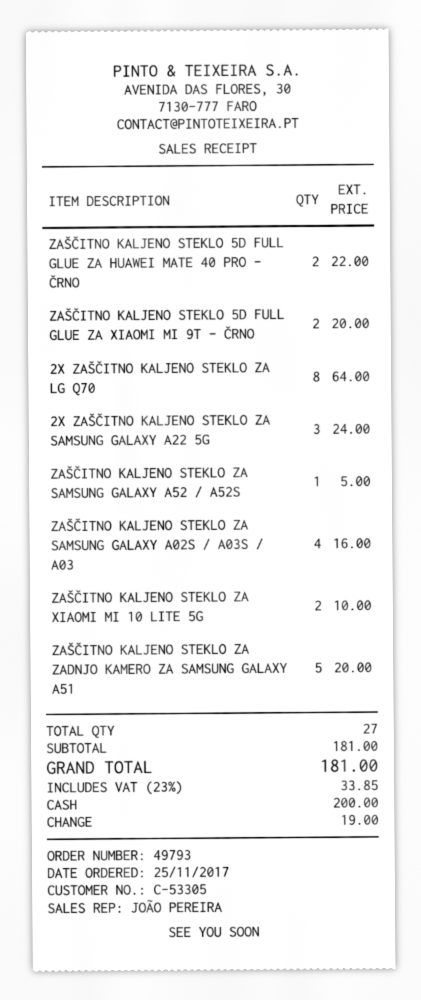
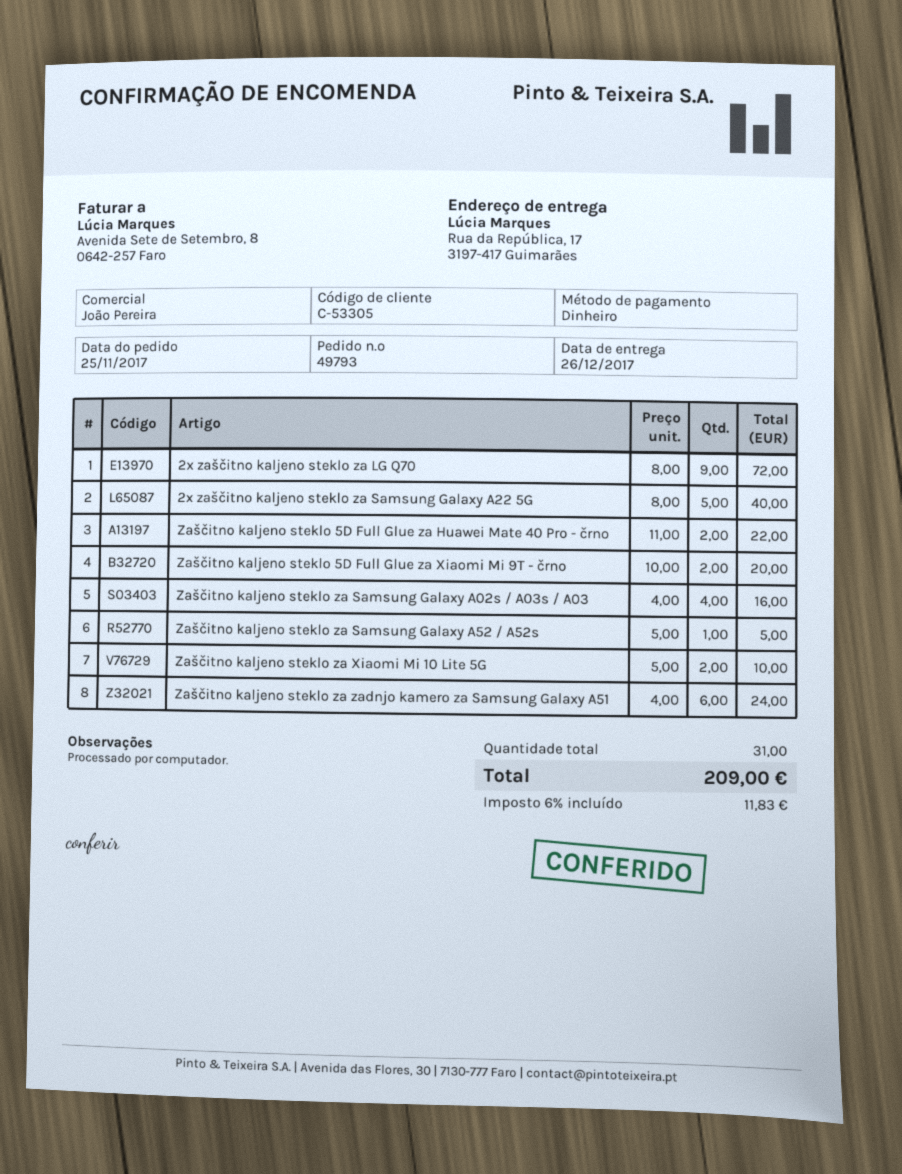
2X ZAŠČITNO KALJENO STEKLO ZA LG Q70: 8 for 64.00 -> 9 for 72.00
2X ZAŠČITNO KALJENO STEKLO ZA SAMSUNG GALAXY A22 5G: 3 for 24.00 -> 5 for 40.00
ZAŠČITNO KALJENO STEKLO ZA ZADNJO KAMERO ZA SAMSUNG GALAXY A51: 5 for 20.00 -> 6 for 24.00
total quantity: 27 -> 31
tax: 23% = 33.85 -> 6% = 11.83
total: 181.00 -> 209.00

